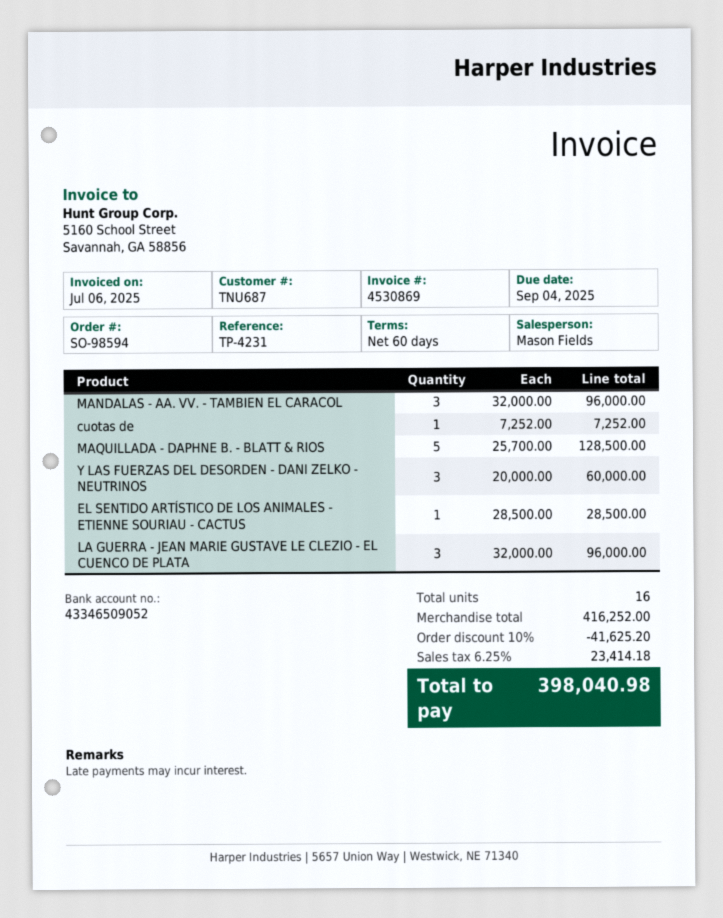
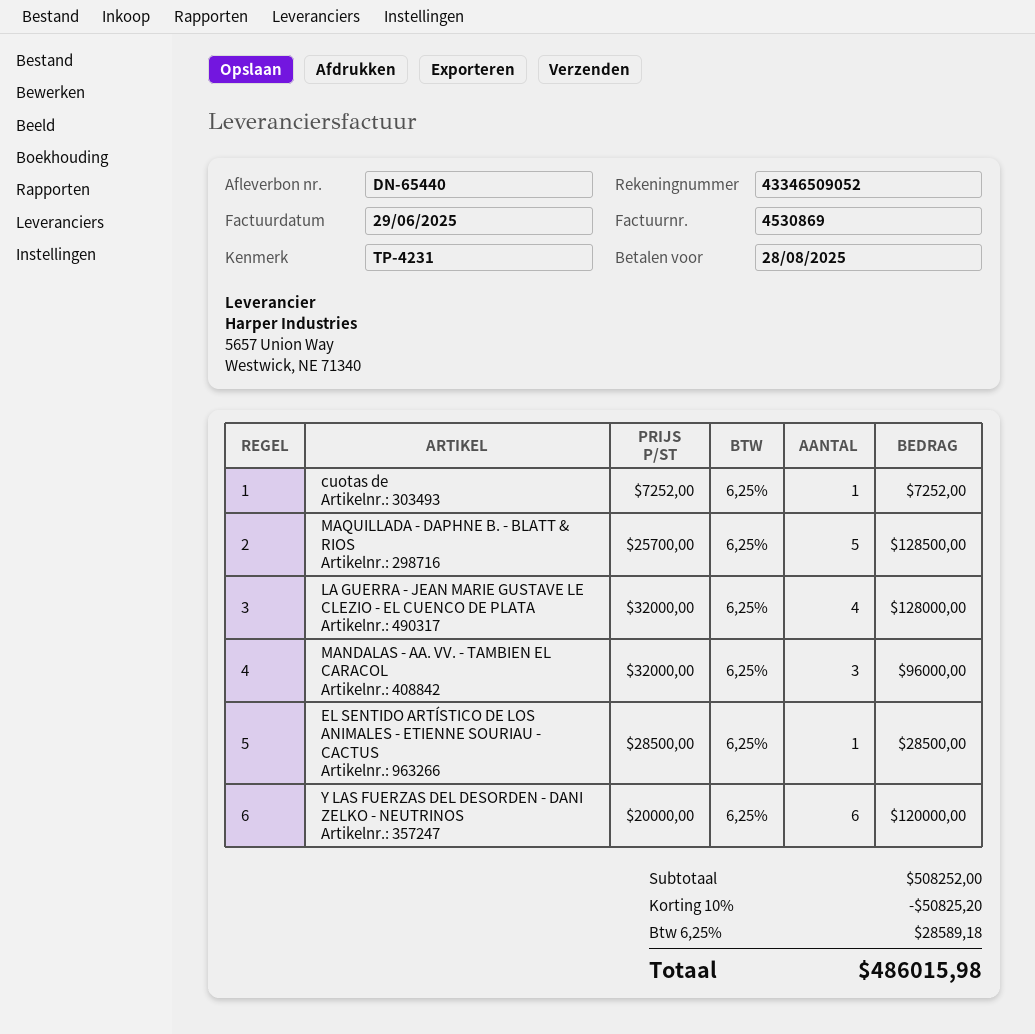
invoice date: 2025-07-06 -> 2025-06-29
due date: 2025-09-04 -> 2025-08-28
Y LAS FUERZAS DEL DESORDEN - DANI ZELKO - NEUTRINOS: 3 x 20000.00 = 60000.00 -> 6 x 20000.00 = 120000.00
LA GUERRA - JEAN MARIE GUSTAVE LE CLEZIO - EL CUENCO DE PLATA: 3 x 32000.00 = 96000.00 -> 4 x 32000.00 = 128000.00
subtotal: 416252.00 -> 508252.00
discount: 10% = 41625.20 -> 10% = 50825.20
tax: 6.25% = 23414.18 -> 6.25% = 28589.18
total: 398040.98 -> 486015.98

